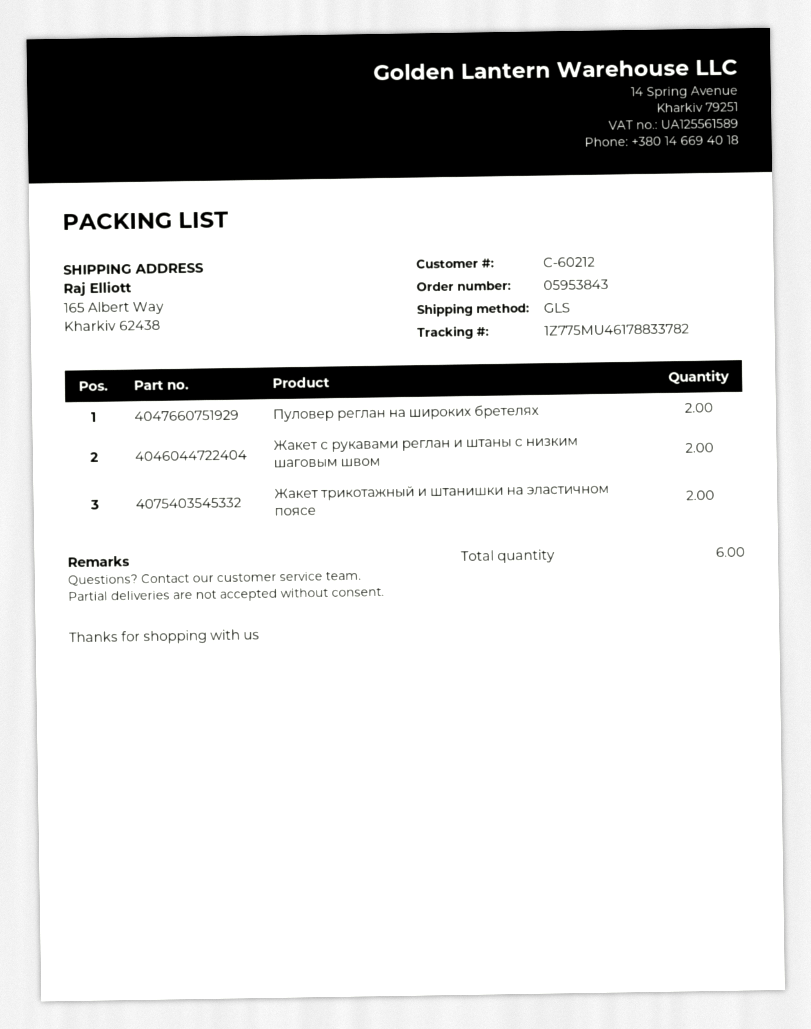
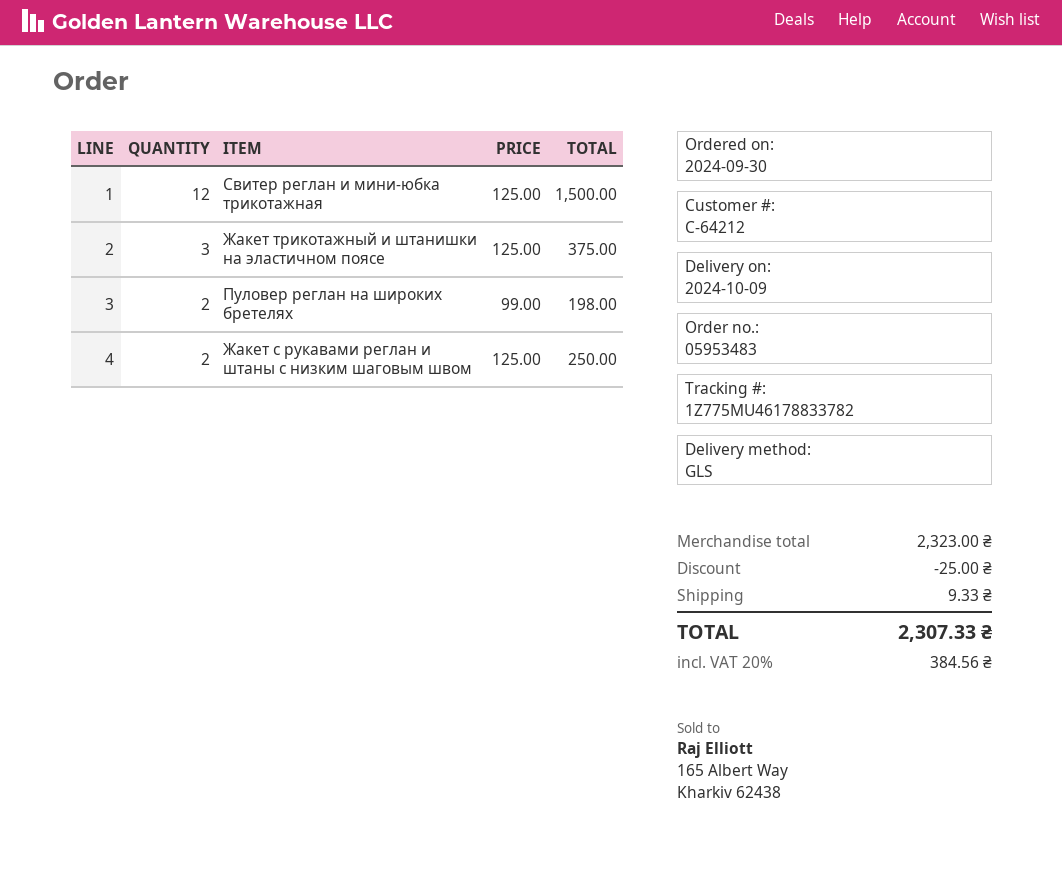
order number: 05953843 -> 05953483
customer number: C-60212 -> C-64212
Жакет трикотажный и штанишки на эластичном поясе: 2 -> 3
Свитер реглан и мини-юбка трикотажная: none -> 12

